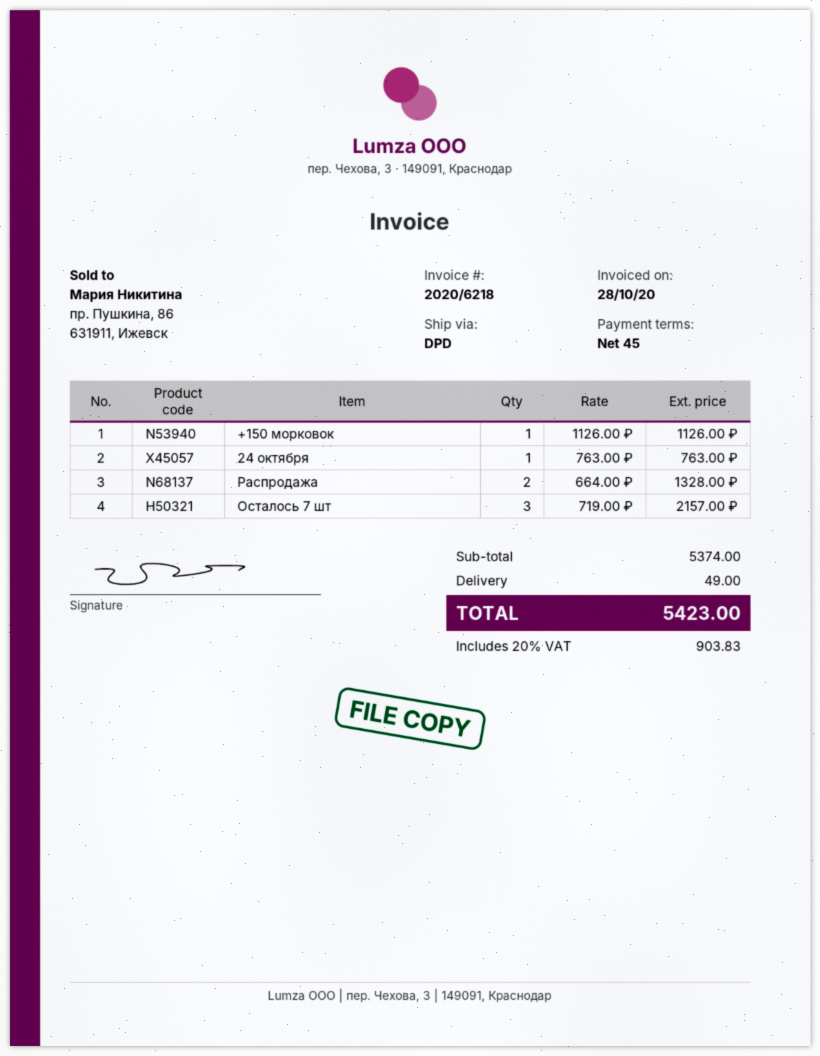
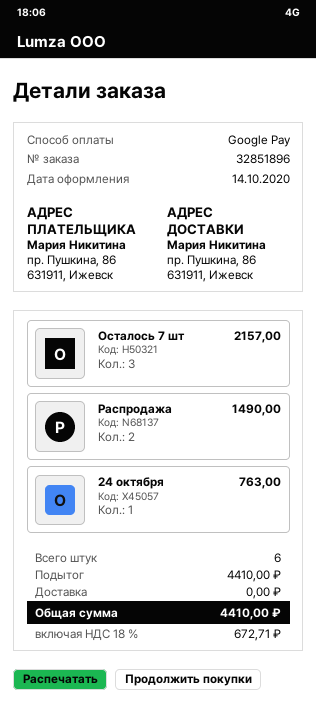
+150 морковок: 1 for 1126.00 -> none
Распродажа: 2 for 1328.00 -> 2 for 1490.00
subtotal: 5374.00 -> 4410.00
shipping: 49.00 -> 0.00
tax: 20% = 903.83 -> 18% = 672.71
total: 5423.00 -> 4410.00

